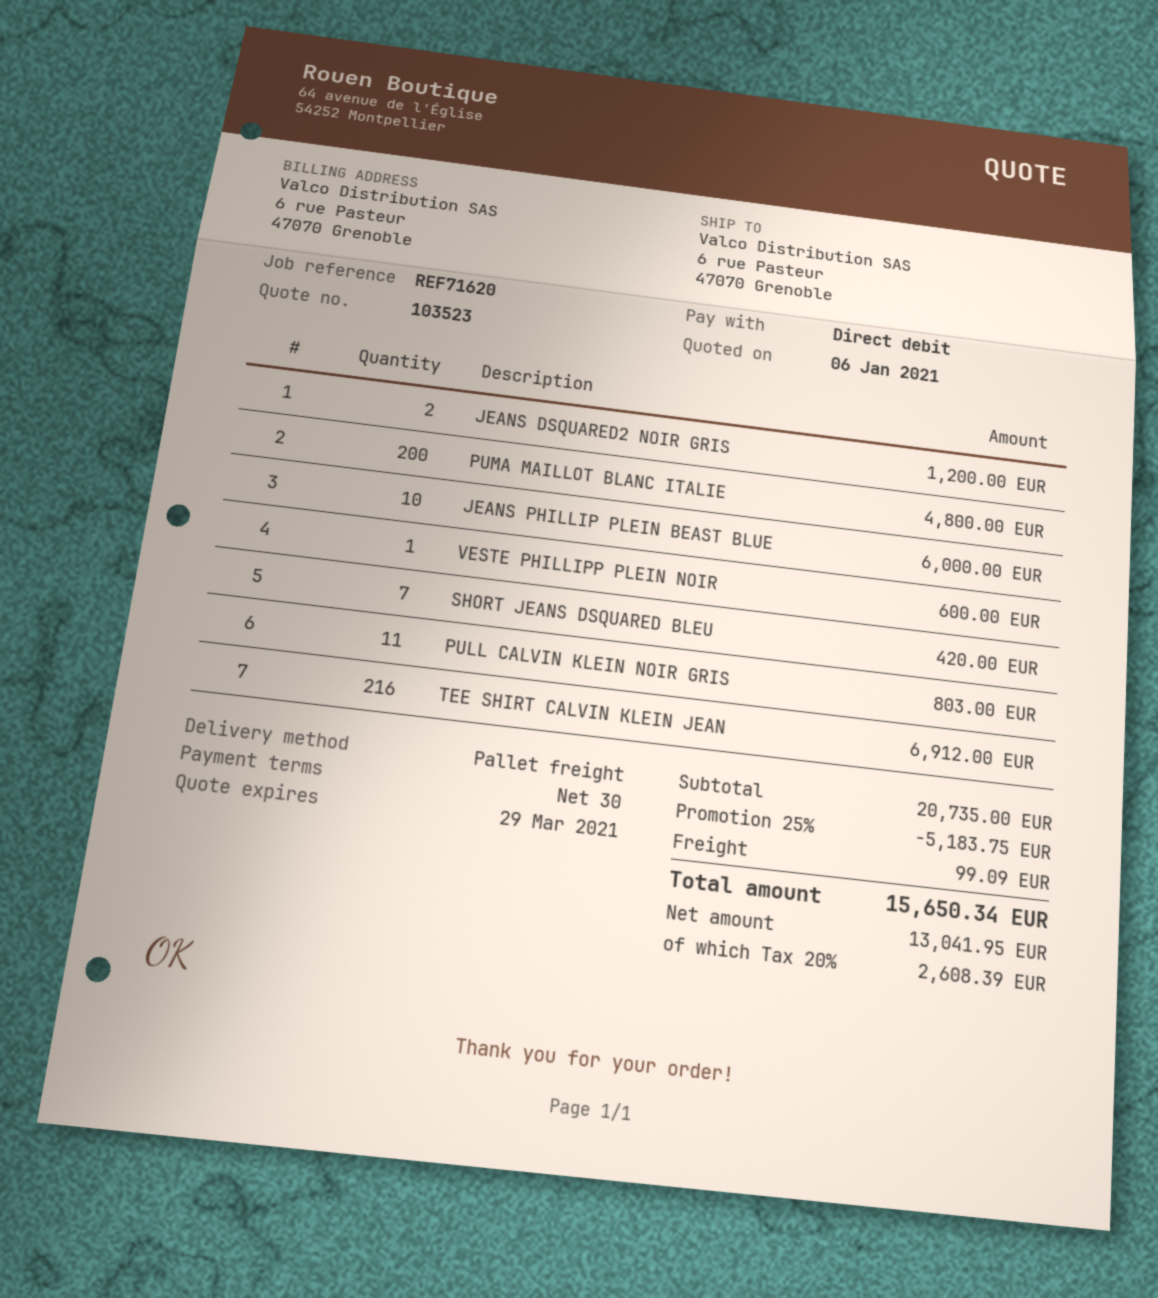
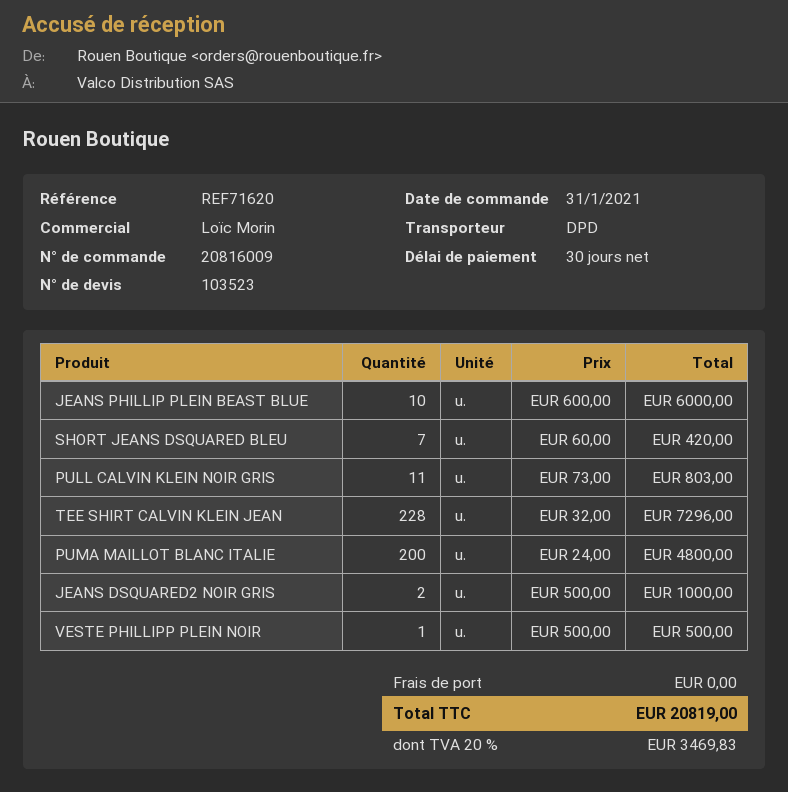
shipping method: pallet freight -> DPD
JEANS DSQUARED2 NOIR GRIS: 2 for 1200.00 -> 2 for 1000.00
VESTE PHILLIPP PLEIN NOIR: 1 for 600.00 -> 1 for 500.00
TEE SHIRT CALVIN KLEIN JEAN: 216 for 6912.00 -> 228 for 7296.00
discount: 25% = 5183.75 -> none
shipping: 99.09 -> 0.00
tax: 20% = 2608.39 -> 20% = 3469.83
total: 15650.34 -> 20819.00

